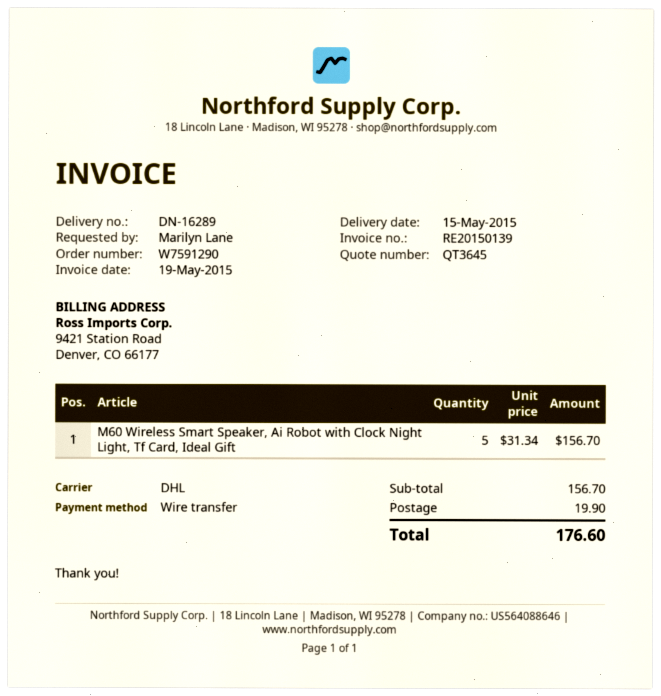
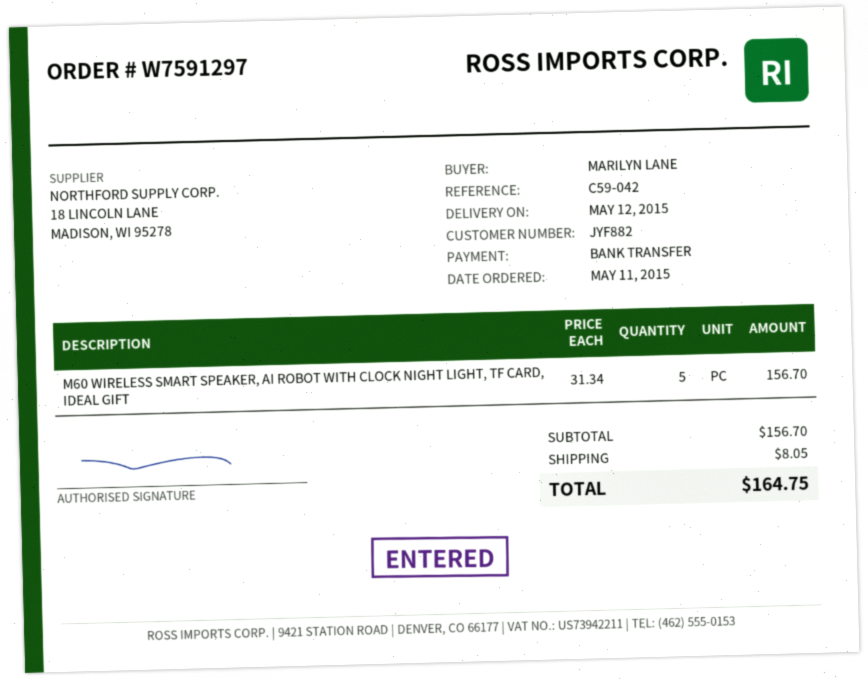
order number: W7591290 -> W7591297
delivery date: 2015-05-15 -> 2015-05-12
shipping: 19.90 -> 8.05
total: 176.60 -> 164.75

